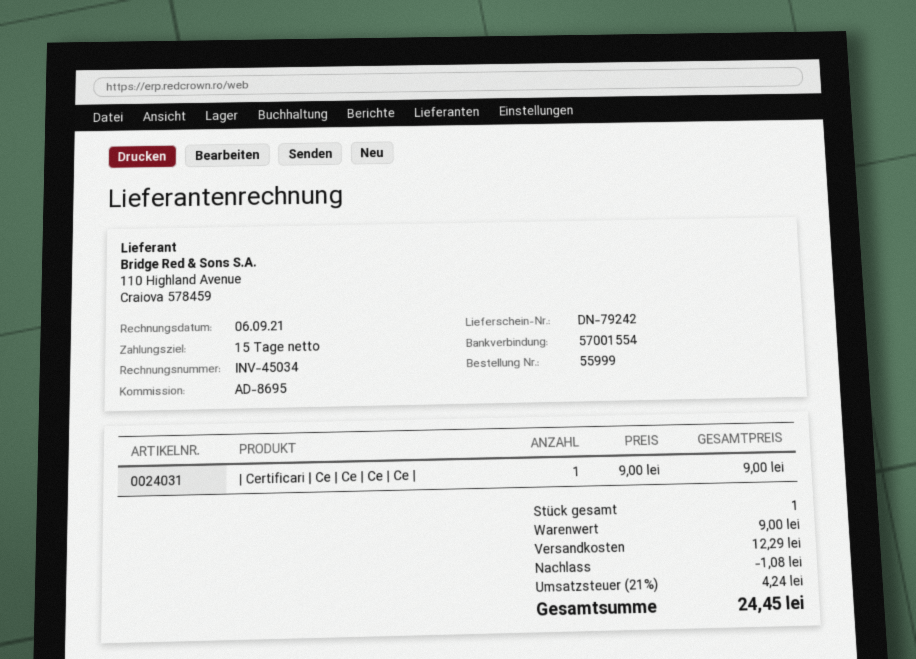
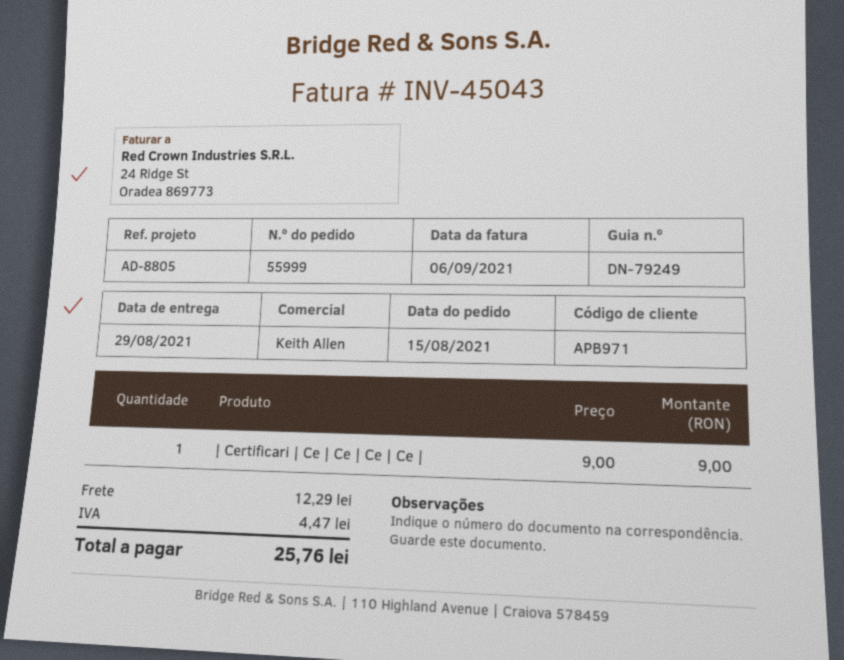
delivery note number: DN-79242 -> DN-79249
invoice number: INV-45034 -> INV-45043
reference: AD-8695 -> AD-8805
discount: 1.08 -> none
tax: 4.24 -> 4.47
total: 24.45 -> 25.76

